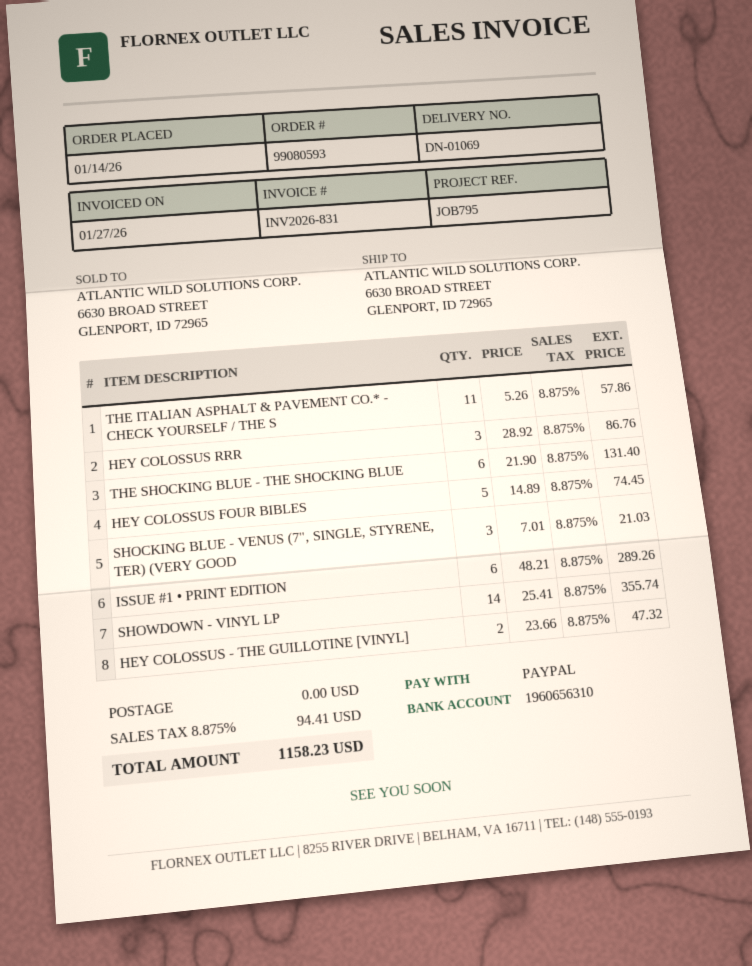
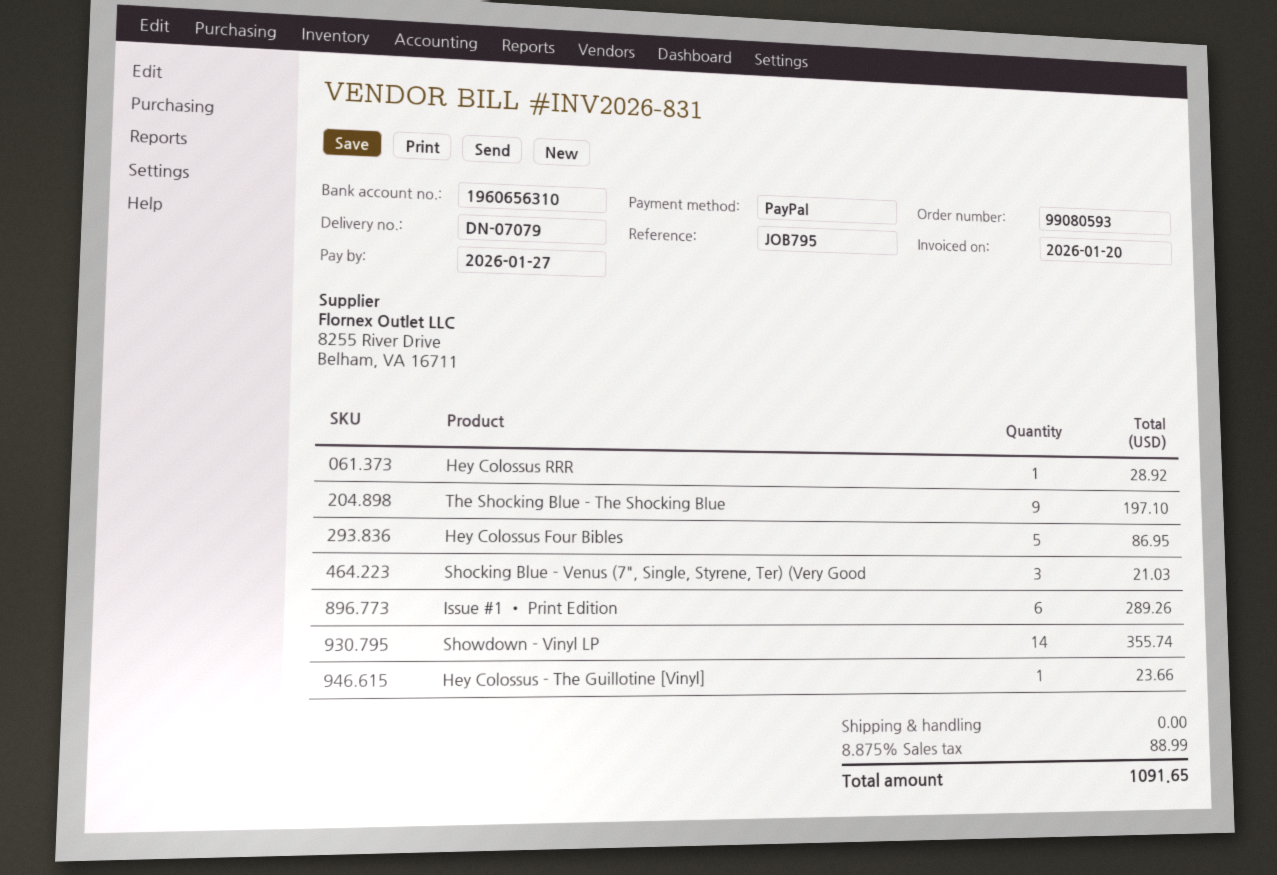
delivery note number: DN-01069 -> DN-07079
invoice date: 2026-01-27 -> 2026-01-20
THE ITALIAN ASPHALT & PAVEMENT CO.* - CHECK YOURSELF / THE S: 11 for 57.86 -> none
HEY COLOSSUS RRR: 3 for 86.76 -> 1 for 28.92
THE SHOCKING BLUE - THE SHOCKING BLUE: 6 for 131.40 -> 9 for 197.10
HEY COLOSSUS FOUR BIBLES: 5 for 74.45 -> 5 for 86.95
HEY COLOSSUS - THE GUILLOTINE [VINYL]: 2 for 47.32 -> 1 for 23.66
tax: 8.875% = 94.41 -> 8.875% = 88.99
total: 1158.23 -> 1091.65

